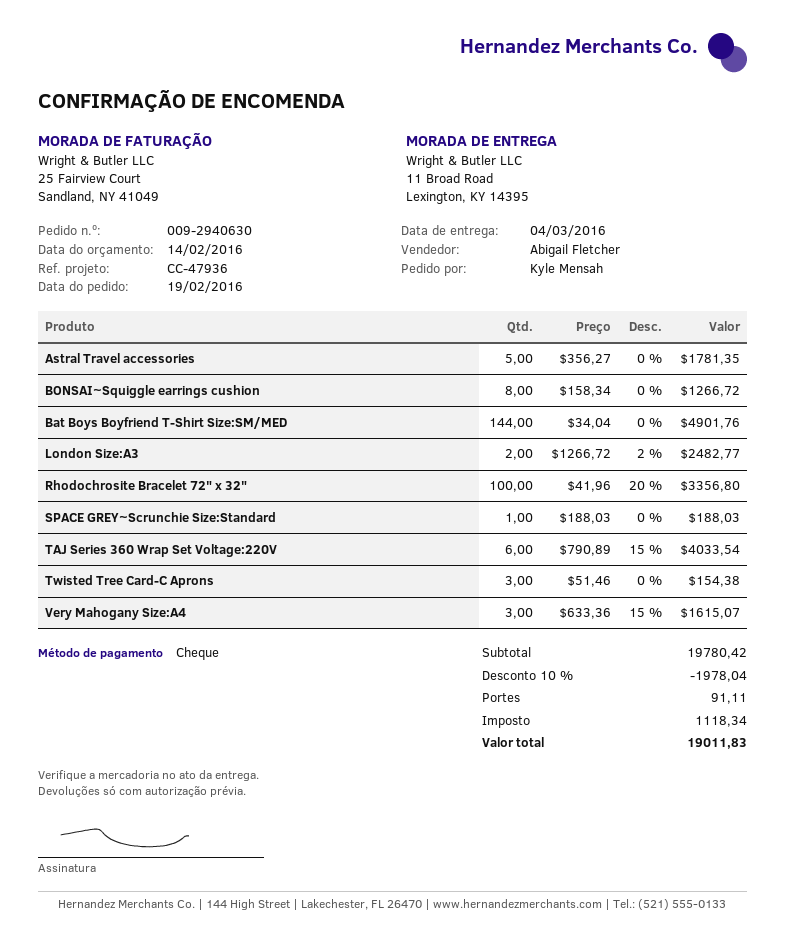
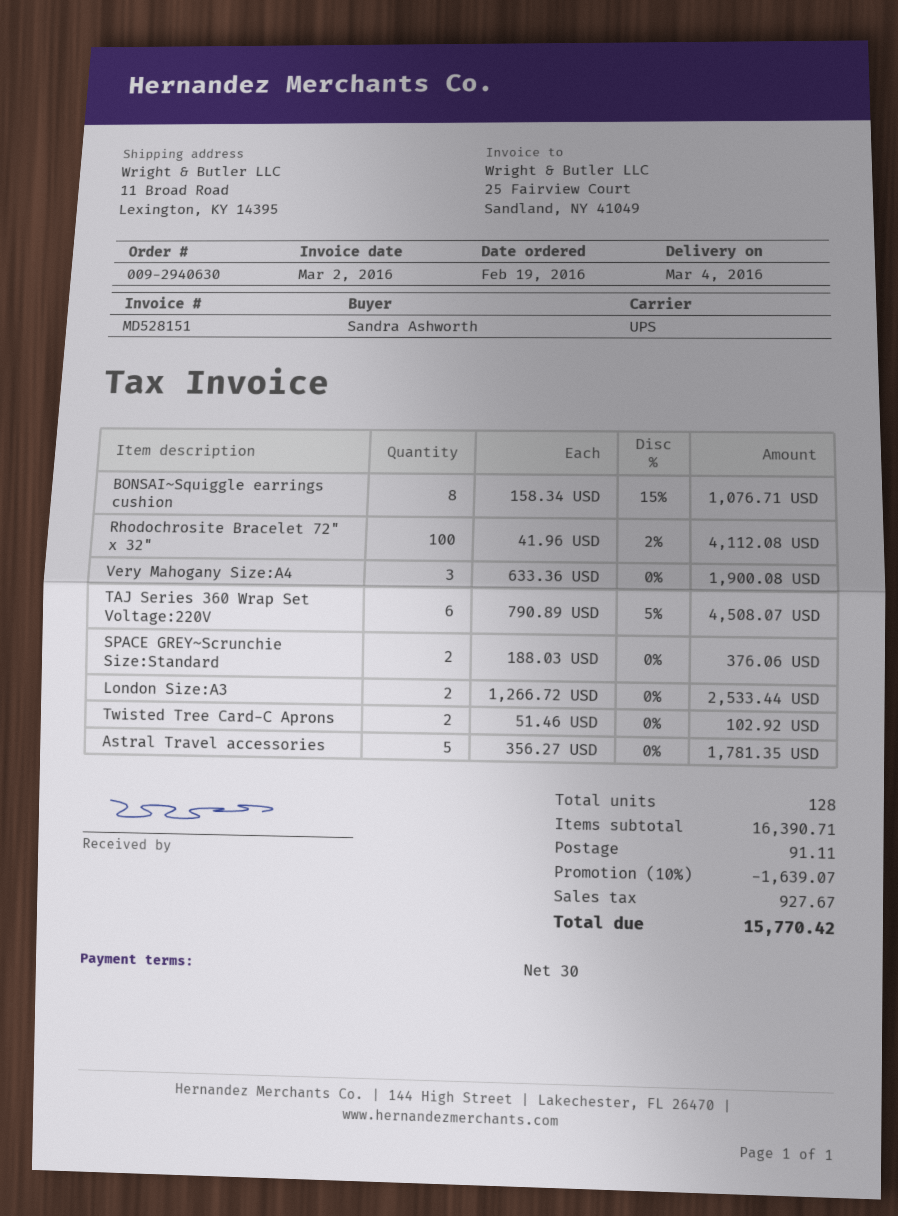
ordered by: Kyle Mensah -> Sandra Ashworth
BONSAI~Squiggle earrings cushion: 8 x 158.34 = 1266.72 -> 8 x 158.34 - 15% = 1076.71
Bat Boys Boyfriend T-Shirt Size:SM/MED: 144 x 34.04 = 4901.76 -> none
London Size:A3: 2 x 1266.72 - 2% = 2482.77 -> 2 x 1266.72 = 2533.44
Rhodochrosite Bracelet 72" x 32": 100 x 41.96 - 20% = 3356.80 -> 100 x 41.96 - 2% = 4112.08
SPACE GREY~Scrunchie Size:Standard: 1 x 188.03 = 188.03 -> 2 x 188.03 = 376.06
TAJ Series 360 Wrap Set Voltage:220V: 6 x 790.89 - 15% = 4033.54 -> 6 x 790.89 - 5% = 4508.07
Twisted Tree Card-C Aprons: 3 x 51.46 = 154.38 -> 2 x 51.46 = 102.92
Very Mahogany Size:A4: 3 x 633.36 - 15% = 1615.07 -> 3 x 633.36 = 1900.08
subtotal: 19780.42 -> 16390.71
discount: 10% = 1978.04 -> 10% = 1639.07
tax: 1118.34 -> 927.67
total: 19011.83 -> 15770.42

